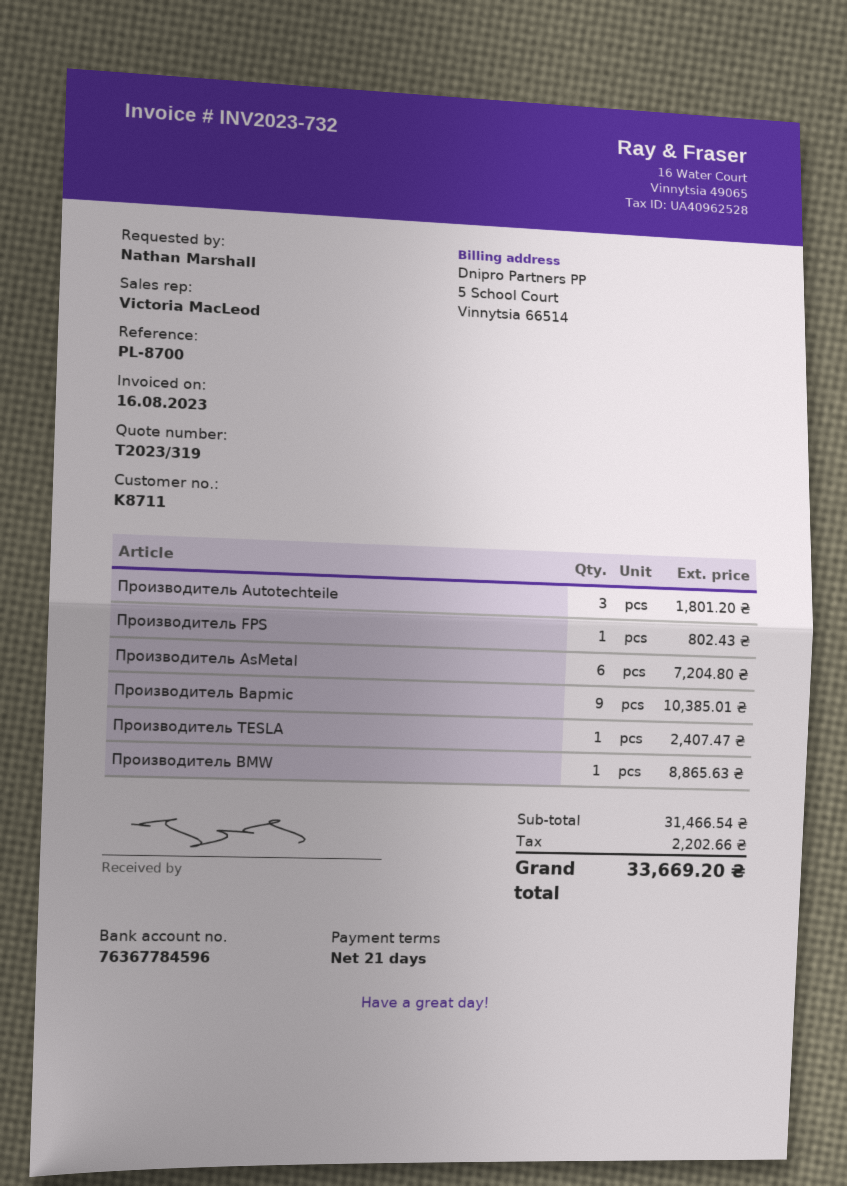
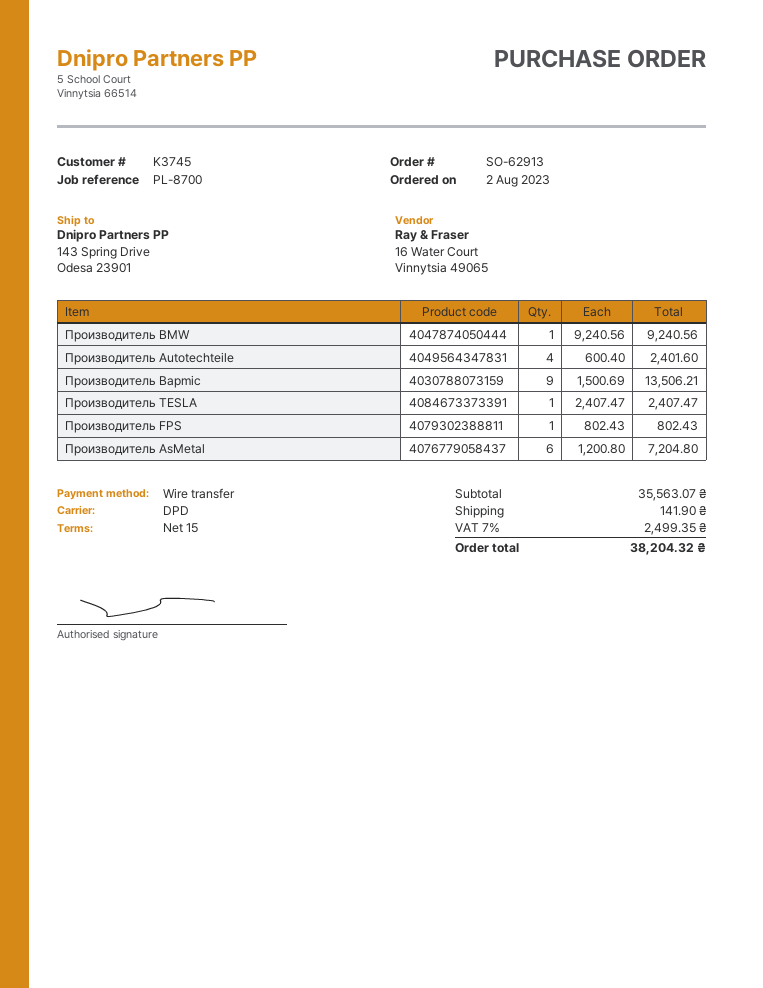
payment terms: 21 days -> 15 days
customer number: K8711 -> K3745
Производитель Autotechteile: 3 for 1801.20 -> 4 for 2401.60
Производитель Bapmic: 9 for 10385.01 -> 9 for 13506.21
Производитель BMW: 1 for 8865.63 -> 1 for 9240.56
subtotal: 31466.54 -> 35563.07
shipping: none -> 141.90
tax: 2202.66 -> 2499.35
total: 33669.20 -> 38204.32

